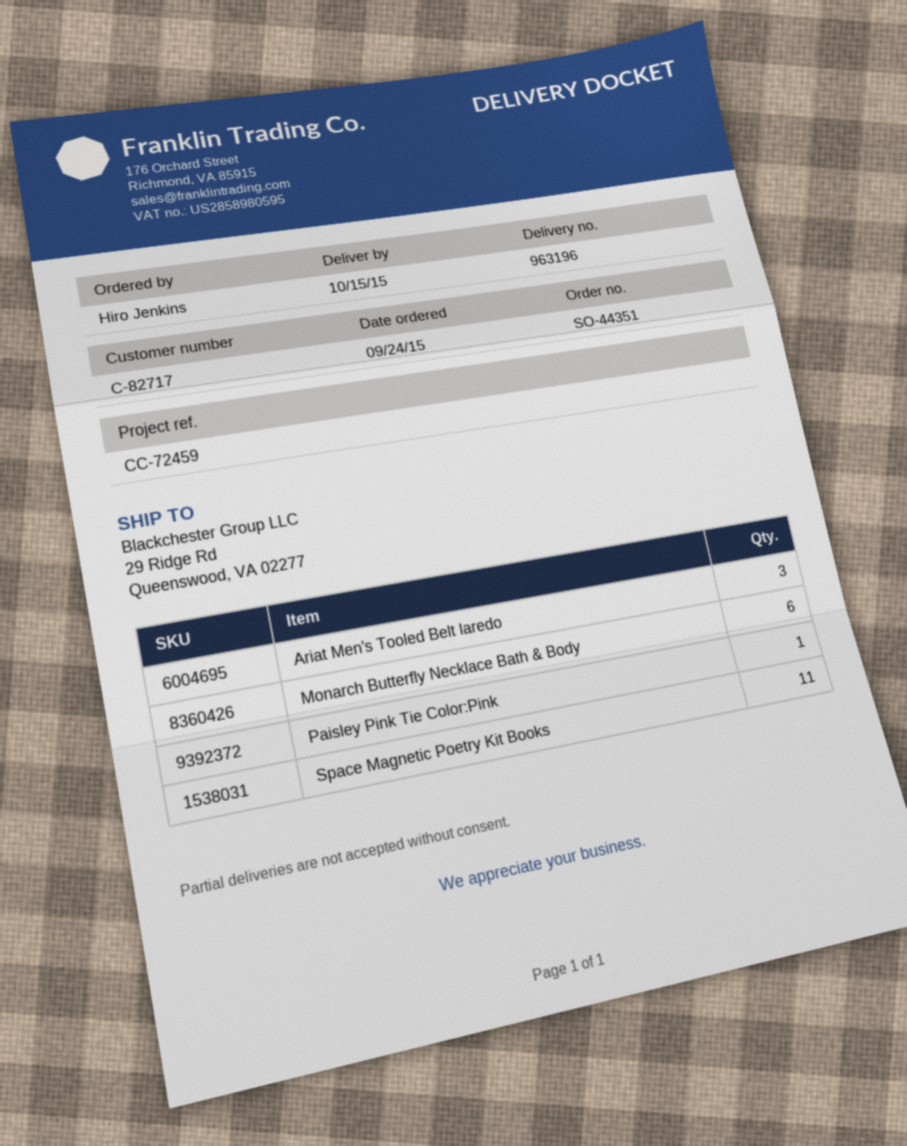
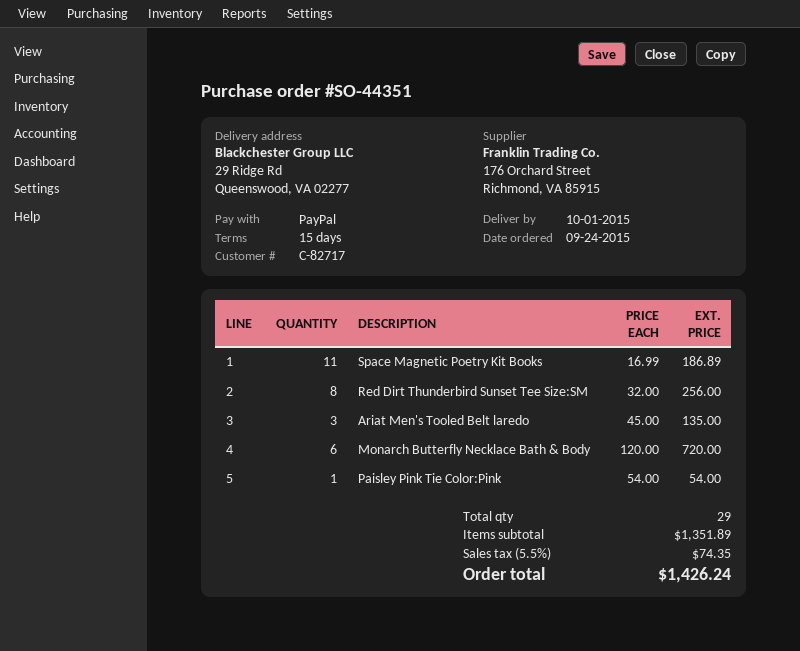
delivery date: 2015-10-15 -> 2015-10-01
Red Dirt Thunderbird Sunset Tee Size:SM: none -> 8

